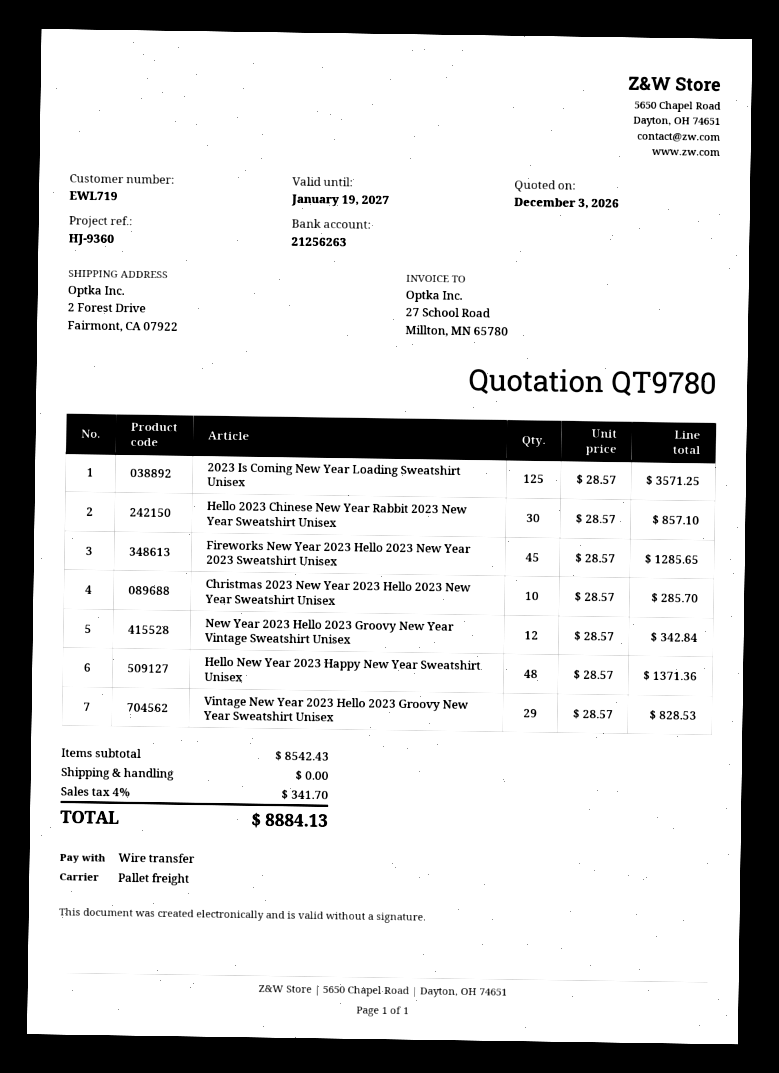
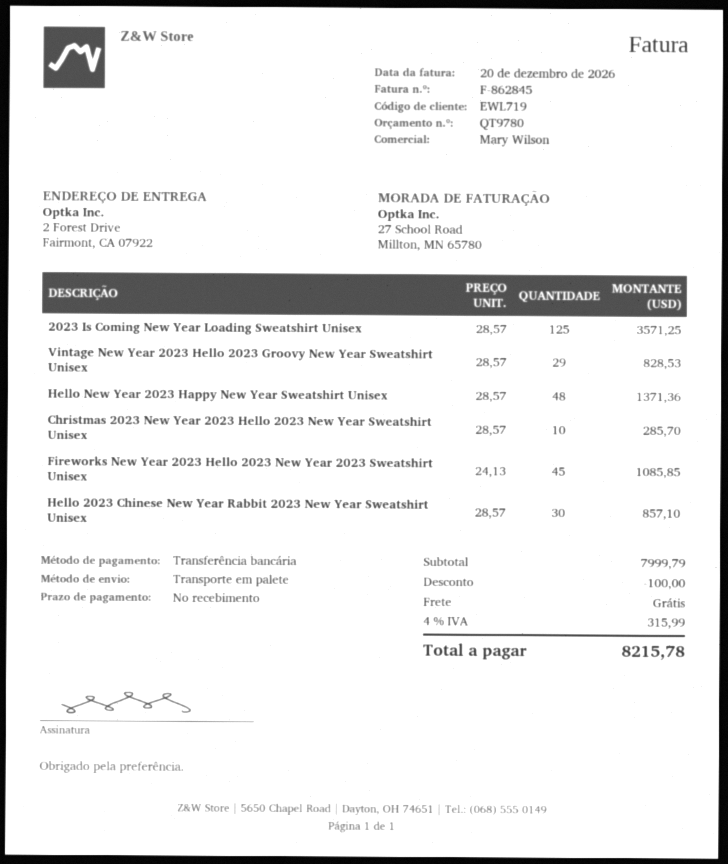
Fireworks New Year 2023 Hello 2023 New Year 2023 Sweatshirt Unisex: 45 x 28.57 = 1285.65 -> 45 x 24.13 = 1085.85
New Year 2023 Hello 2023 Groovy New Year Vintage Sweatshirt Unisex: 12 x 28.57 = 342.84 -> none
subtotal: 8542.43 -> 7999.79
discount: none -> 100.00
tax: 4% = 341.70 -> 4% = 315.99
total: 8884.13 -> 8215.78

